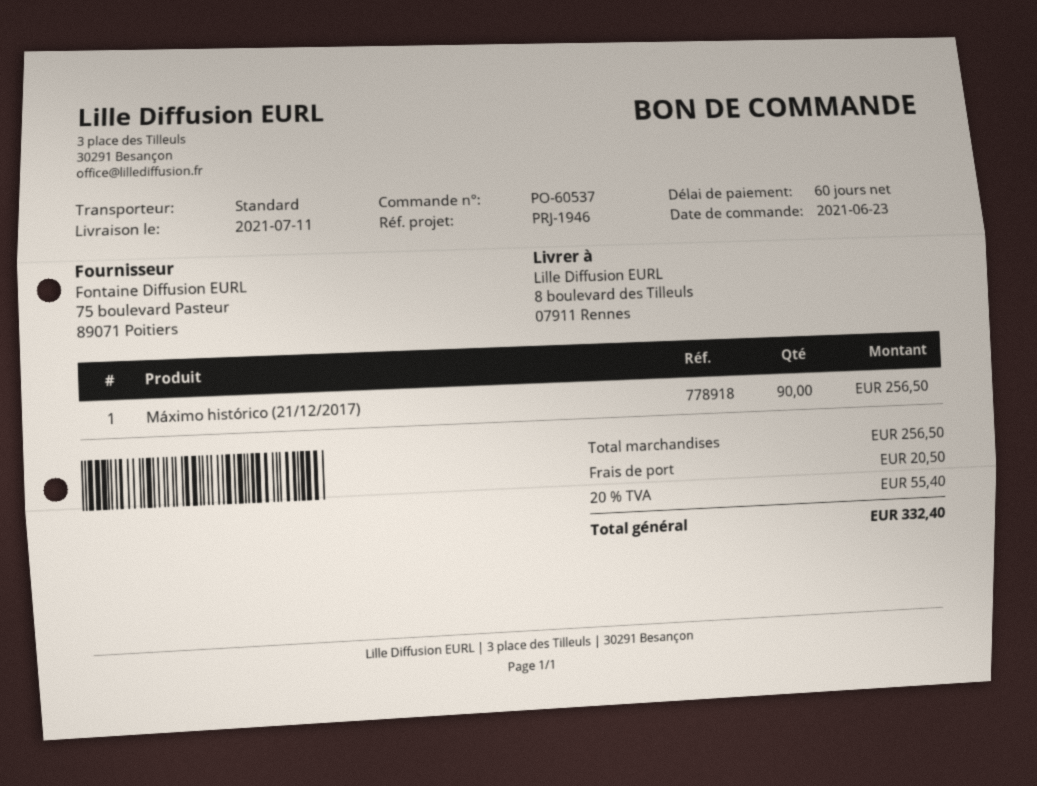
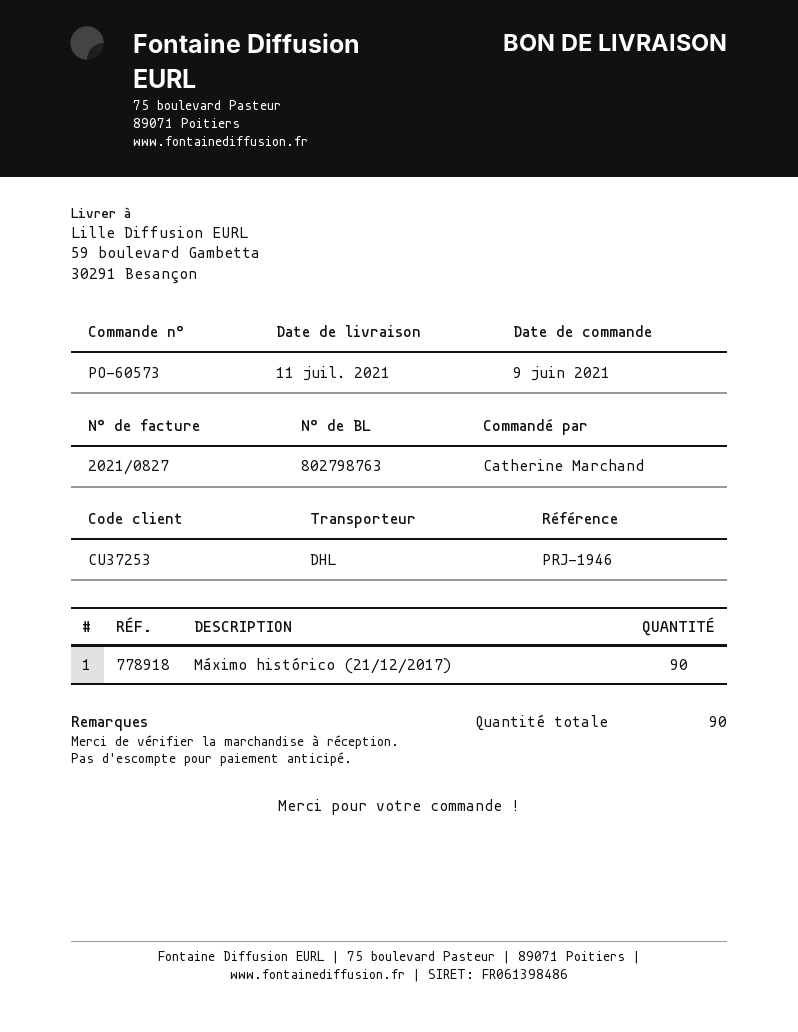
order number: PO-60537 -> PO-60573
order date: 2021-06-23 -> 2021-06-09
shipping method: standard -> DHL
ship to: 8 boulevard des Tilleuls, 07911 Rennes -> 59 boulevard Gambetta, 30291 Besançon

